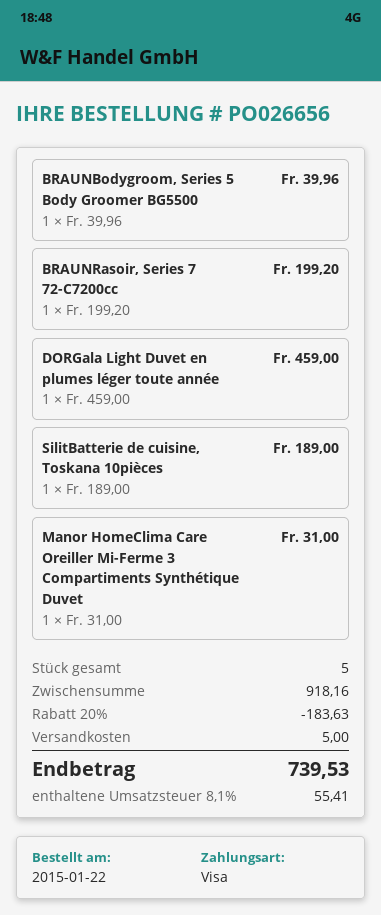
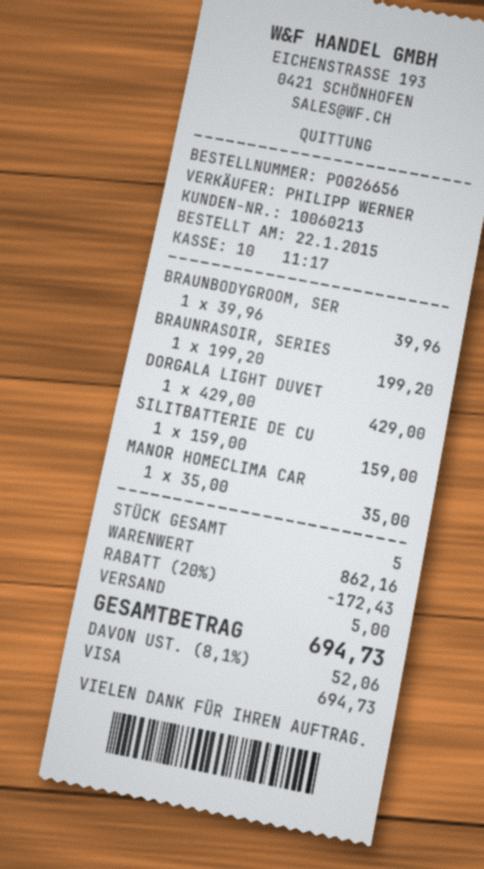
DORGala Light Duvet en plumes léger toute année: 1 x 459.00 = 459.00 -> 1 x 429.00 = 429.00
SilitBatterie de cuisine, Toskana 10pièces: 1 x 189.00 = 189.00 -> 1 x 159.00 = 159.00
Manor HomeClima Care Oreiller Mi-Ferme 3 Compartiments Synthétique Duvet: 1 x 31.00 = 31.00 -> 1 x 35.00 = 35.00
subtotal: 918.16 -> 862.16
discount: 20% = 183.63 -> 20% = 172.43
tax: 8.1% = 55.41 -> 8.1% = 52.06
total: 739.53 -> 694.73

